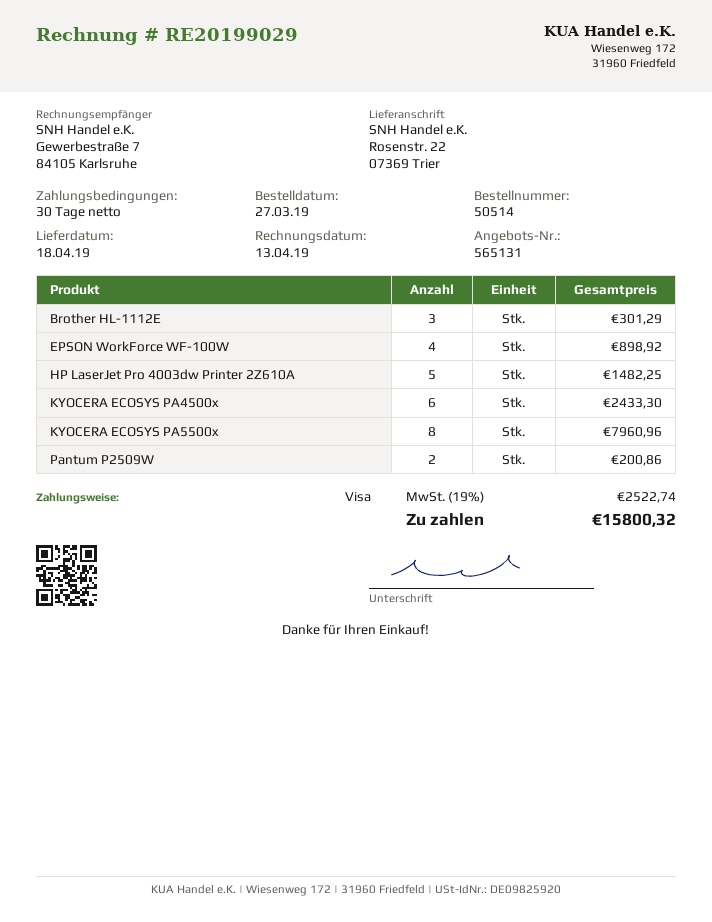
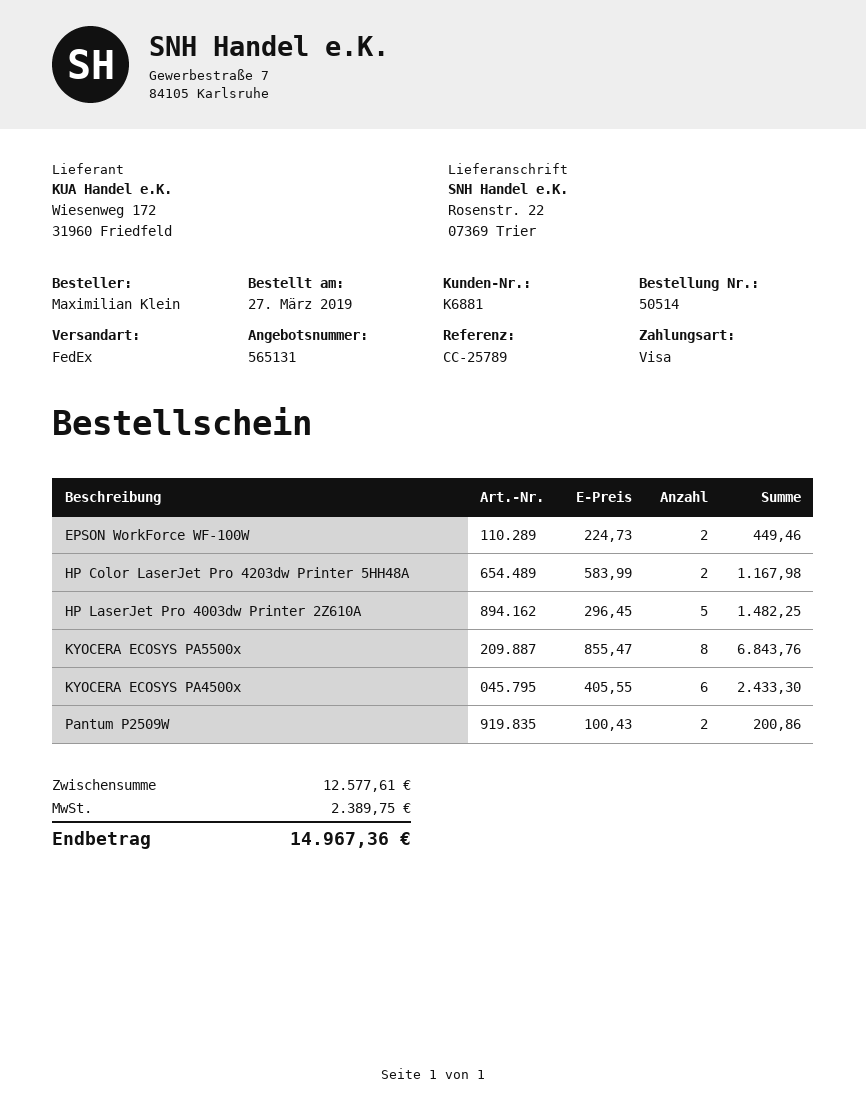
Brother HL-1112E: 3 for 301.29 -> none
EPSON WorkForce WF-100W: 4 for 898.92 -> 2 for 449.46
KYOCERA ECOSYS PA5500x: 8 for 7960.96 -> 8 for 6843.76
HP Color LaserJet Pro 4203dw Printer 5HH48A: none -> 2 for 1167.98
tax: 2522.74 -> 2389.75
total: 15800.32 -> 14967.36

